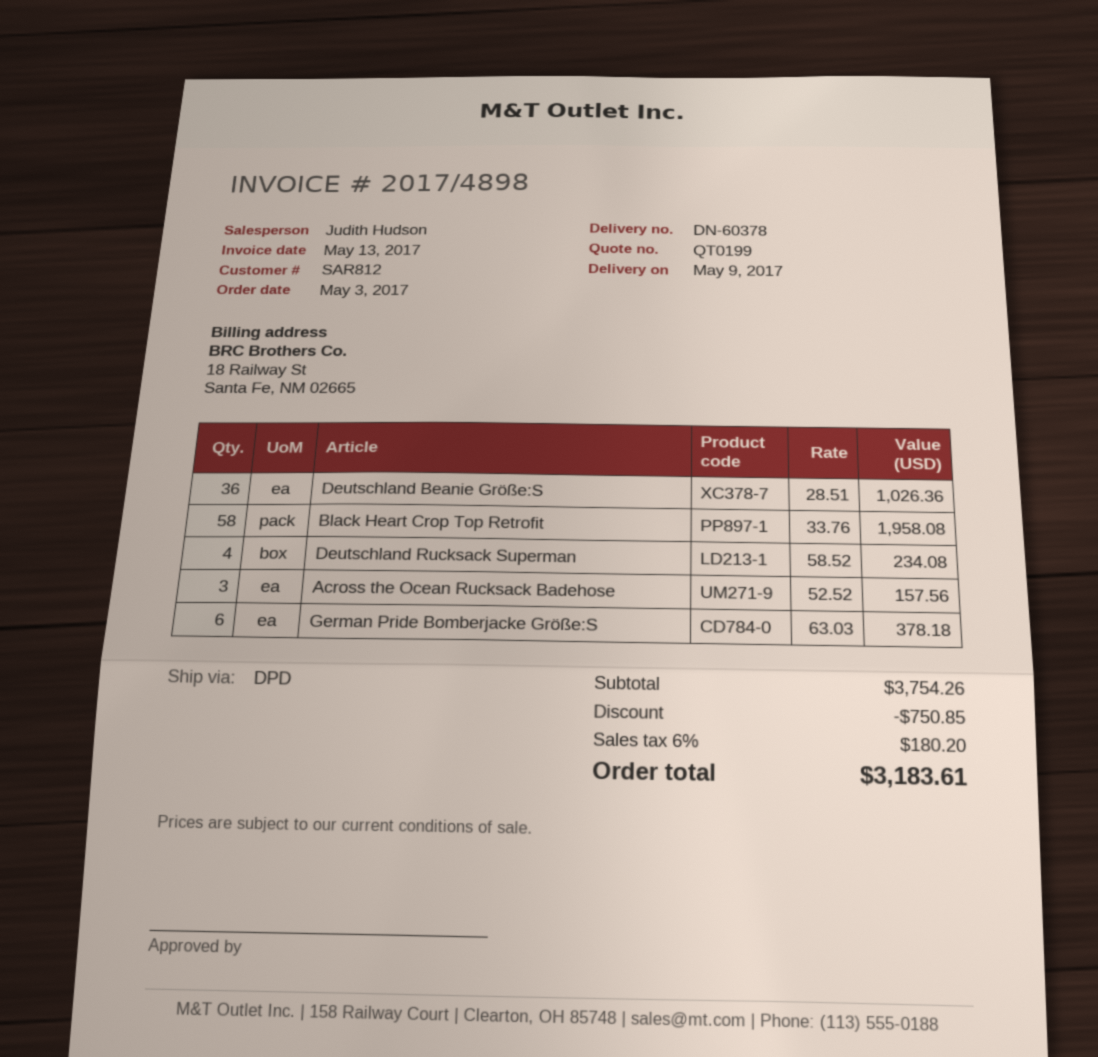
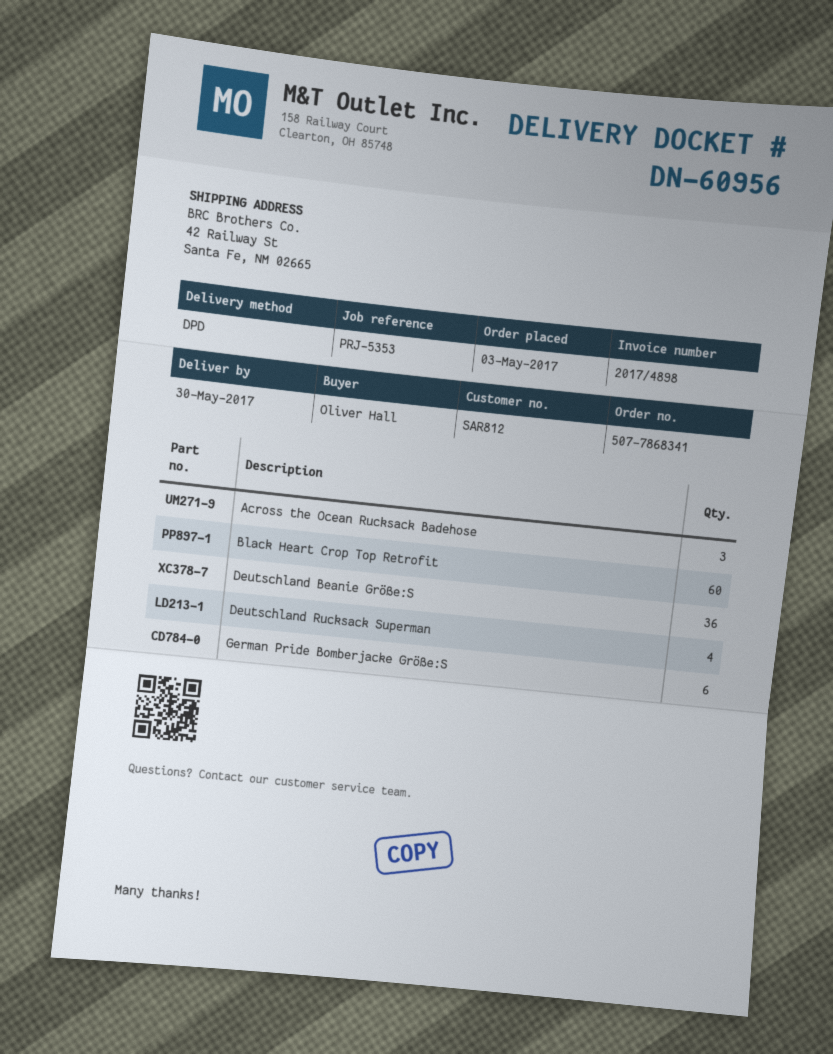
delivery note number: DN-60378 -> DN-60956
delivery date: 2017-05-09 -> 2017-05-30
Black Heart Crop Top Retrofit: 58 -> 60

